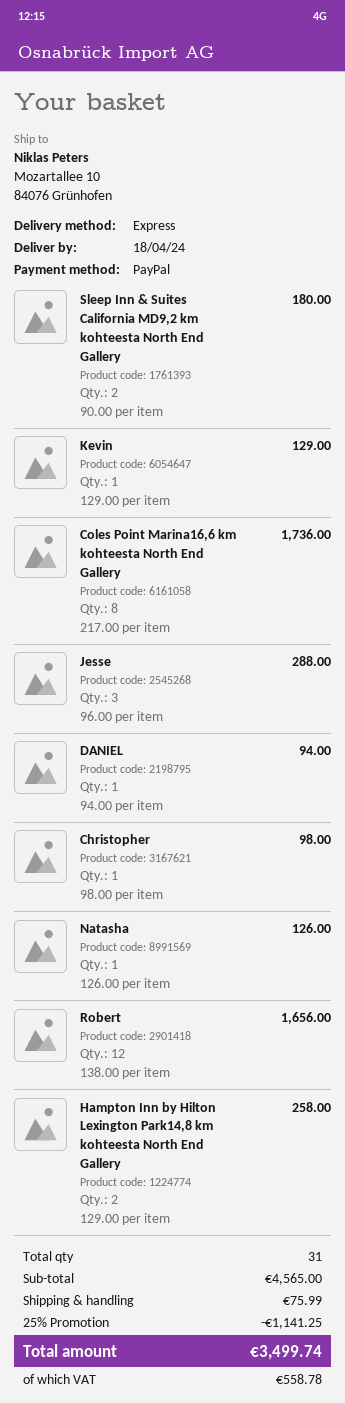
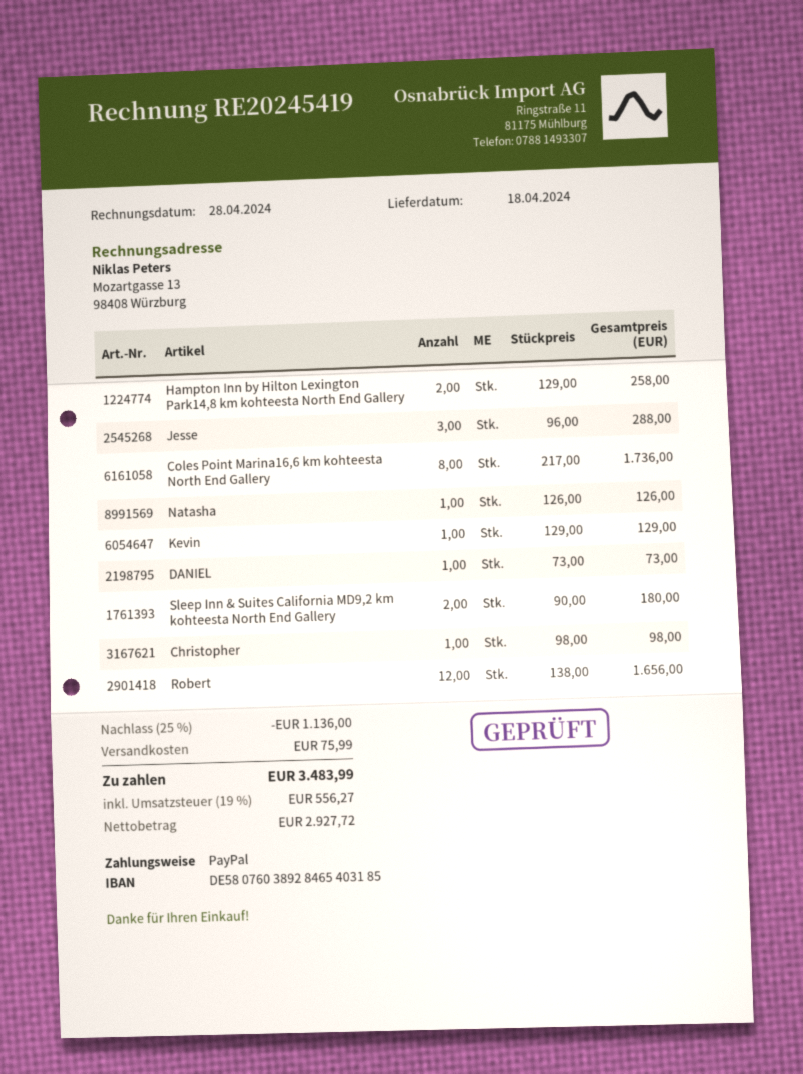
DANIEL: 1 x 94.00 = 94.00 -> 1 x 73.00 = 73.00
discount: 25% = 1141.25 -> 25% = 1136.00
tax: 558.78 -> 556.27
total: 3499.74 -> 3483.99

